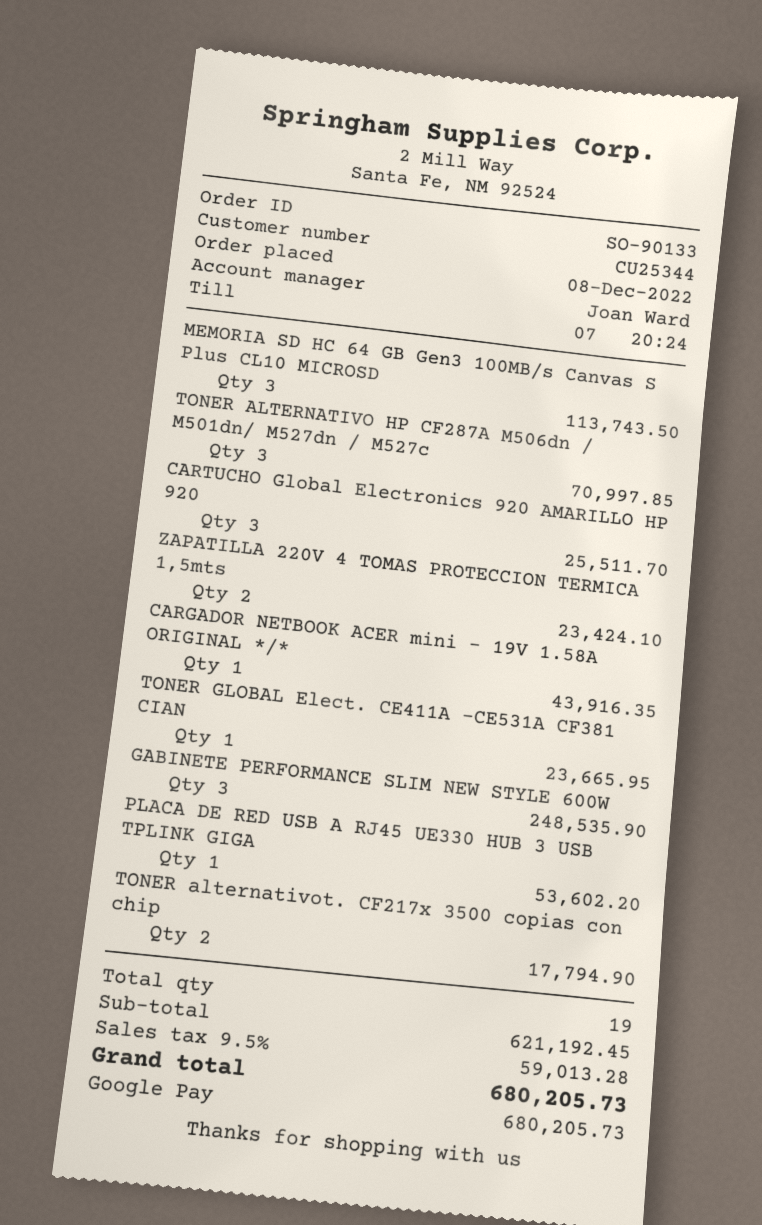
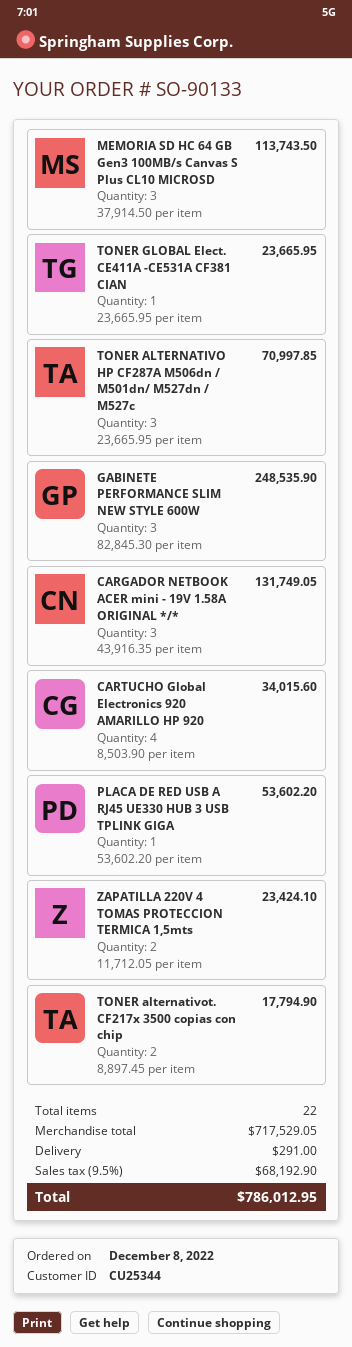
CARTUCHO Global Electronics 920 AMARILLO HP 920: 3 for 25511.70 -> 4 for 34015.60
CARGADOR NETBOOK ACER mini - 19V 1.58A ORIGINAL */*: 1 for 43916.35 -> 3 for 131749.05
total quantity: 19 -> 22
subtotal: 621192.45 -> 717529.05
shipping: none -> 291.00
tax: 9.5% = 59013.28 -> 9.5% = 68192.90
total: 680205.73 -> 786012.95

